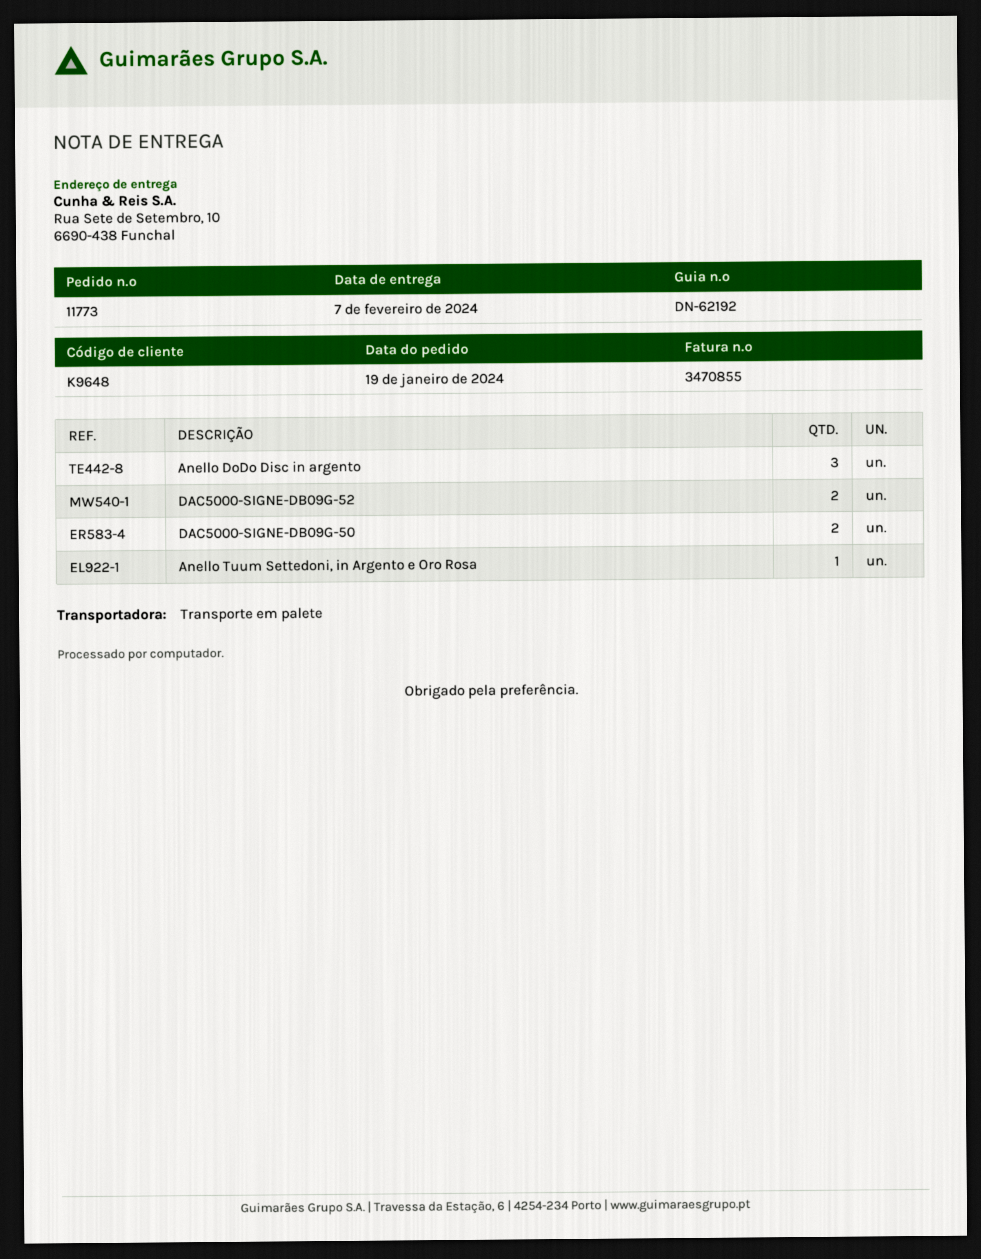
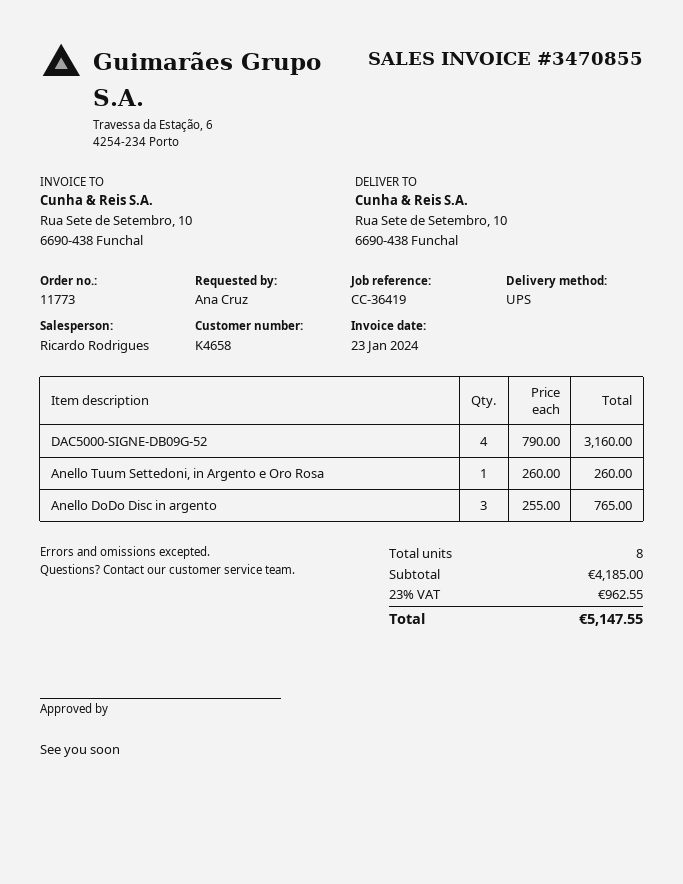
customer number: K9648 -> K4658
shipping method: pallet freight -> UPS
DAC5000-SIGNE-DB09G-52: 2 -> 4
DAC5000-SIGNE-DB09G-50: 2 -> none

